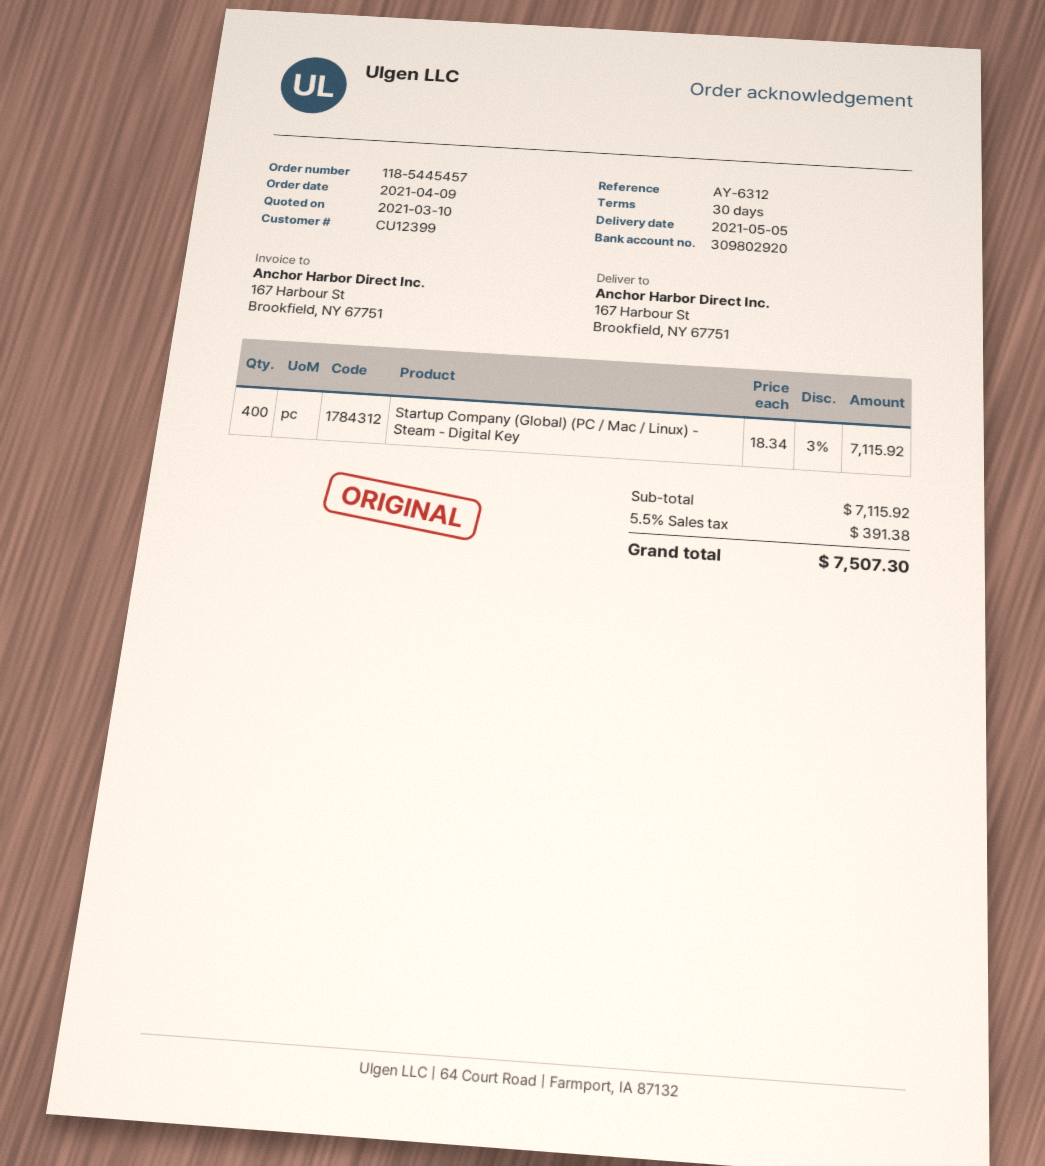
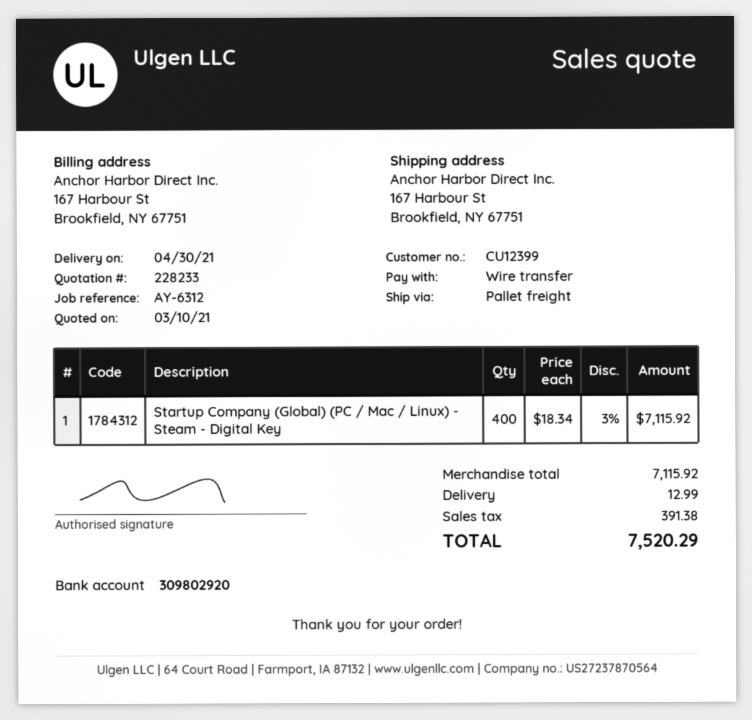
delivery date: 2021-05-05 -> 2021-04-30
shipping: none -> 12.99
total: 7507.30 -> 7520.29

